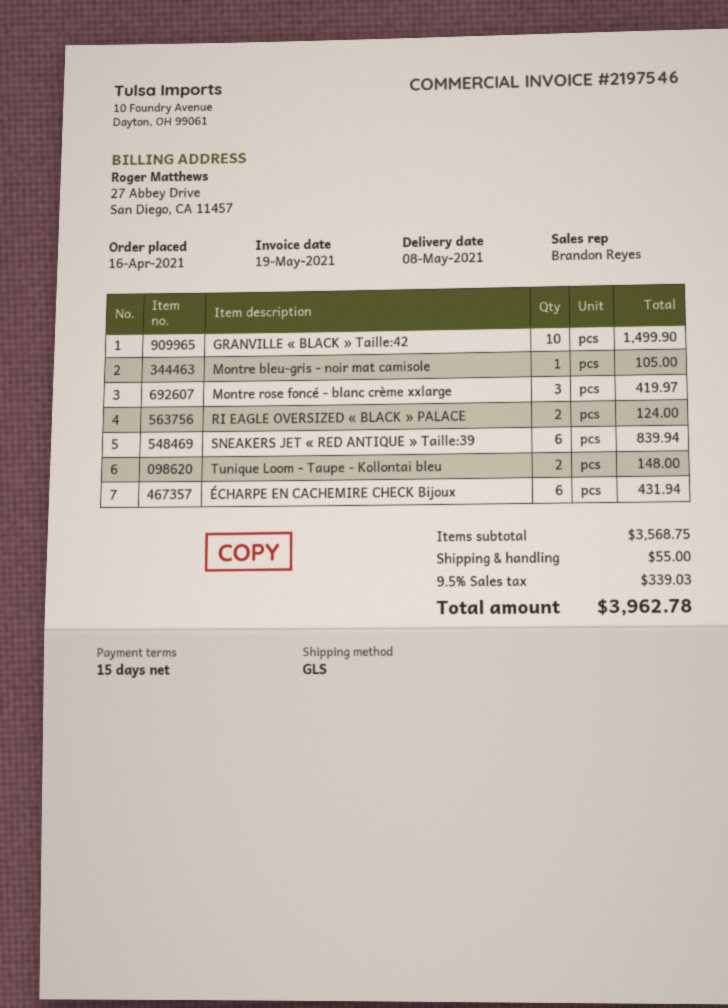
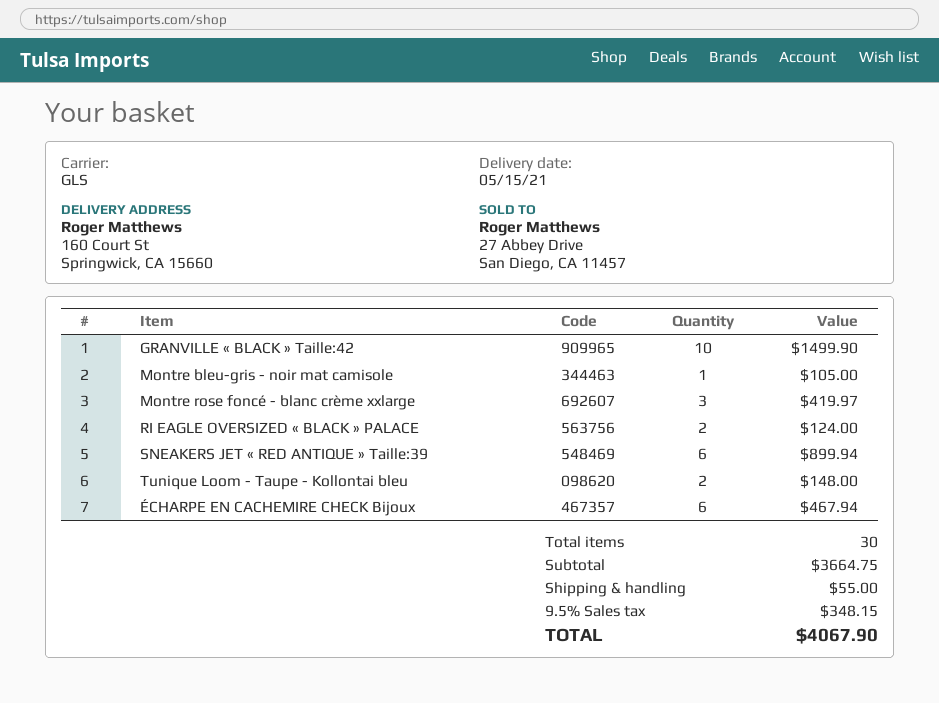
delivery date: 2021-05-08 -> 2021-05-15
SNEAKERS JET « RED ANTIQUE » Taille:39: 6 for 839.94 -> 6 for 899.94
ÉCHARPE EN CACHEMIRE CHECK Bijoux: 6 for 431.94 -> 6 for 467.94
subtotal: 3568.75 -> 3664.75
tax: 9.5% = 339.03 -> 9.5% = 348.15
total: 3962.78 -> 4067.90

